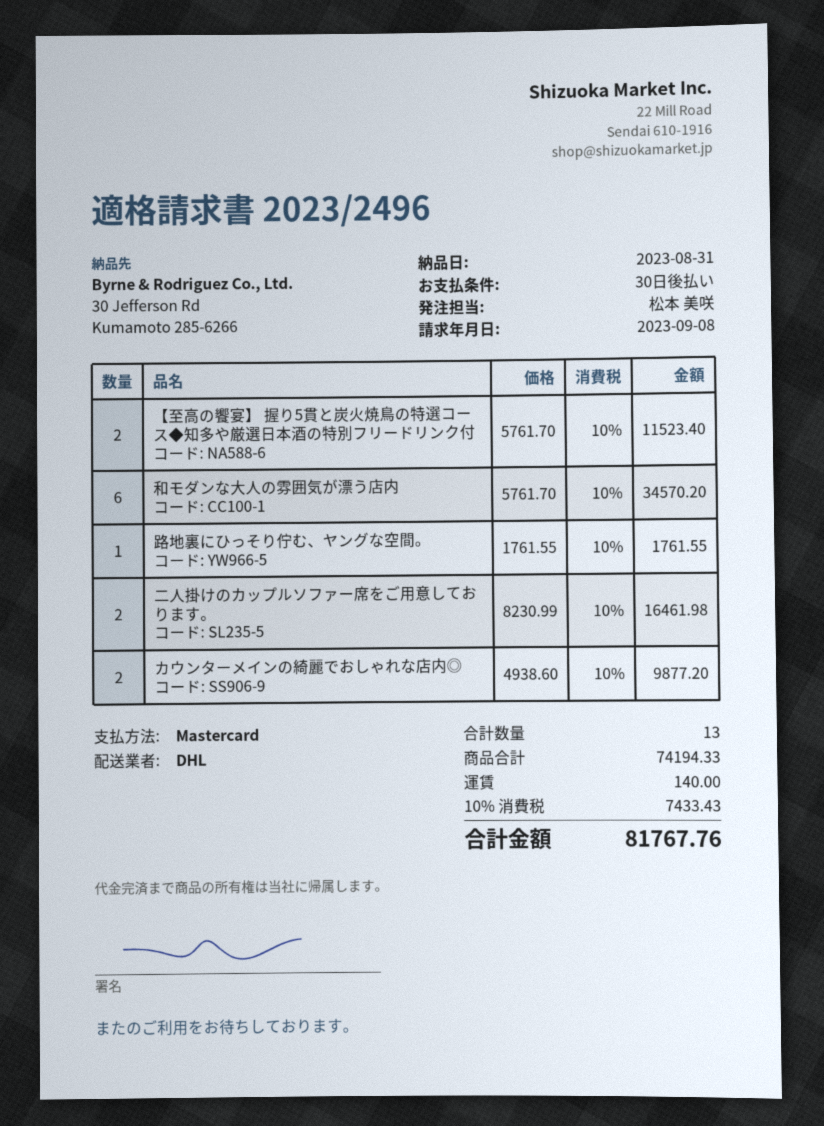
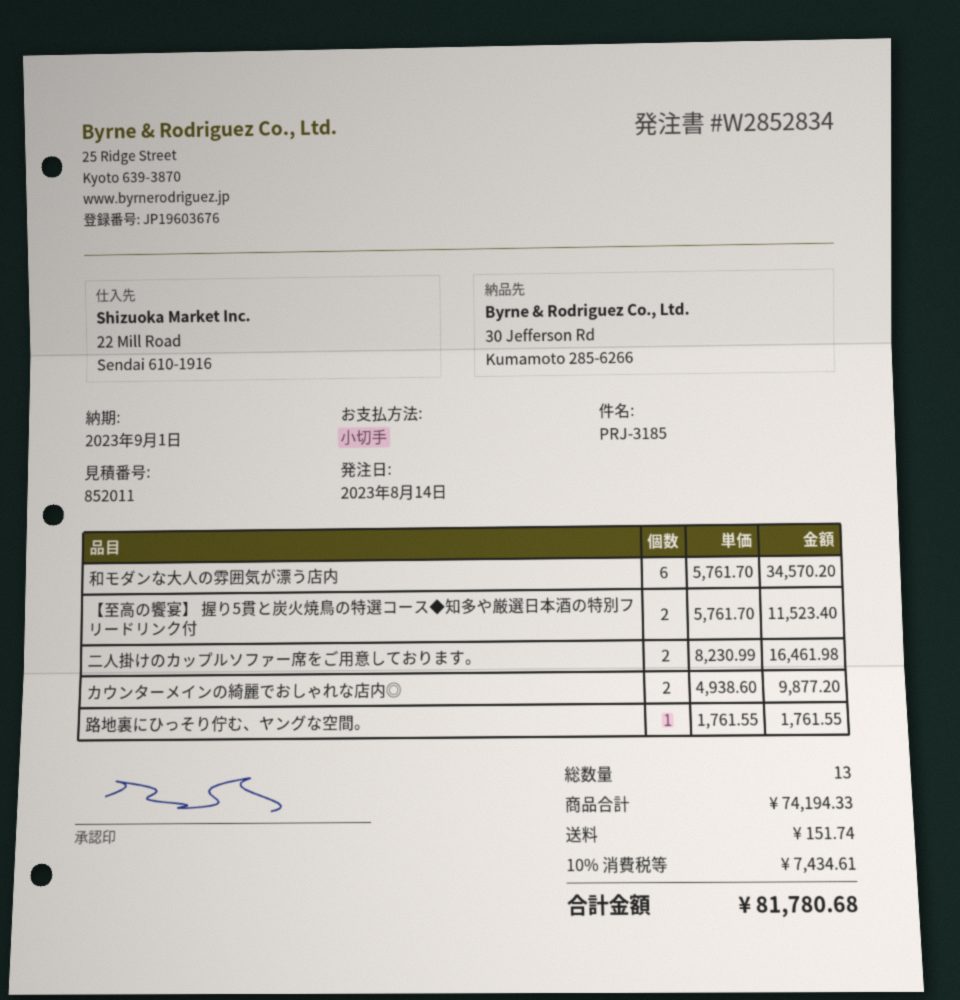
delivery date: 2023-08-31 -> 2023-09-01
payment method: Mastercard -> cheque
shipping: 140.00 -> 151.74
tax: 10% = 7433.43 -> 10% = 7434.61
total: 81767.76 -> 81780.68

